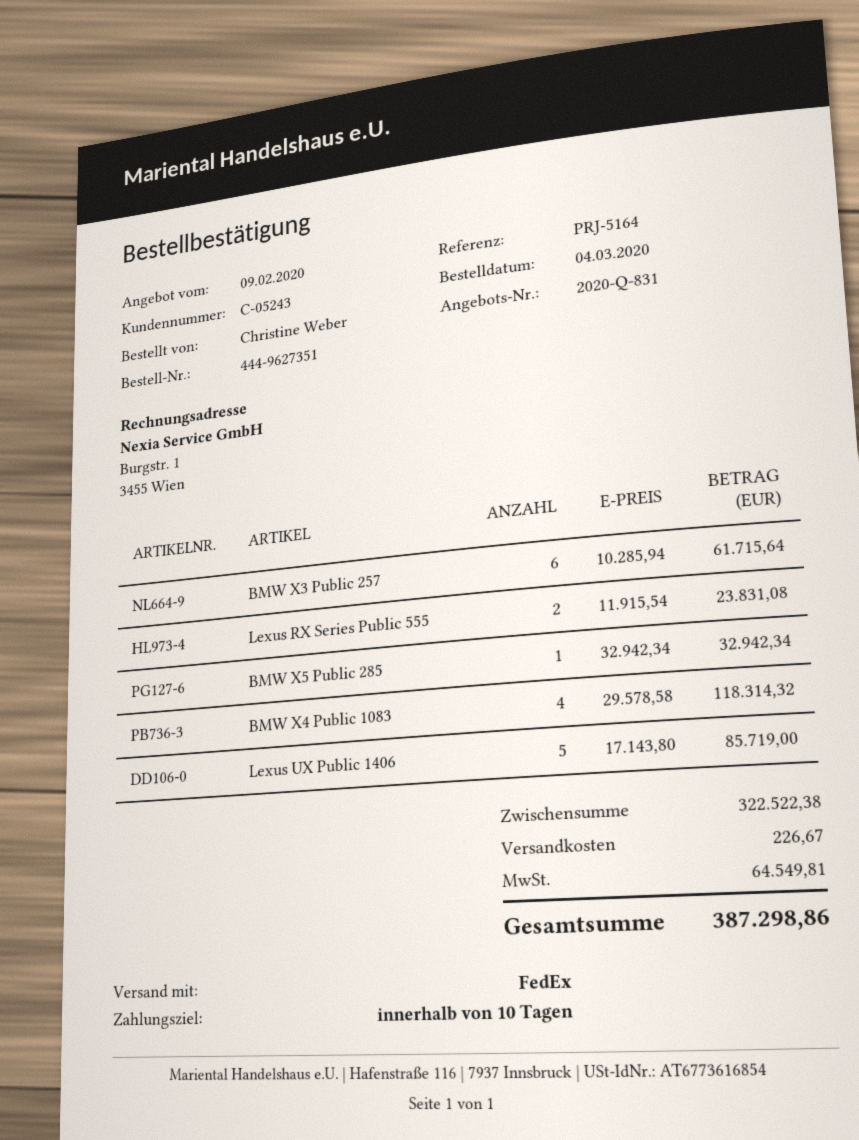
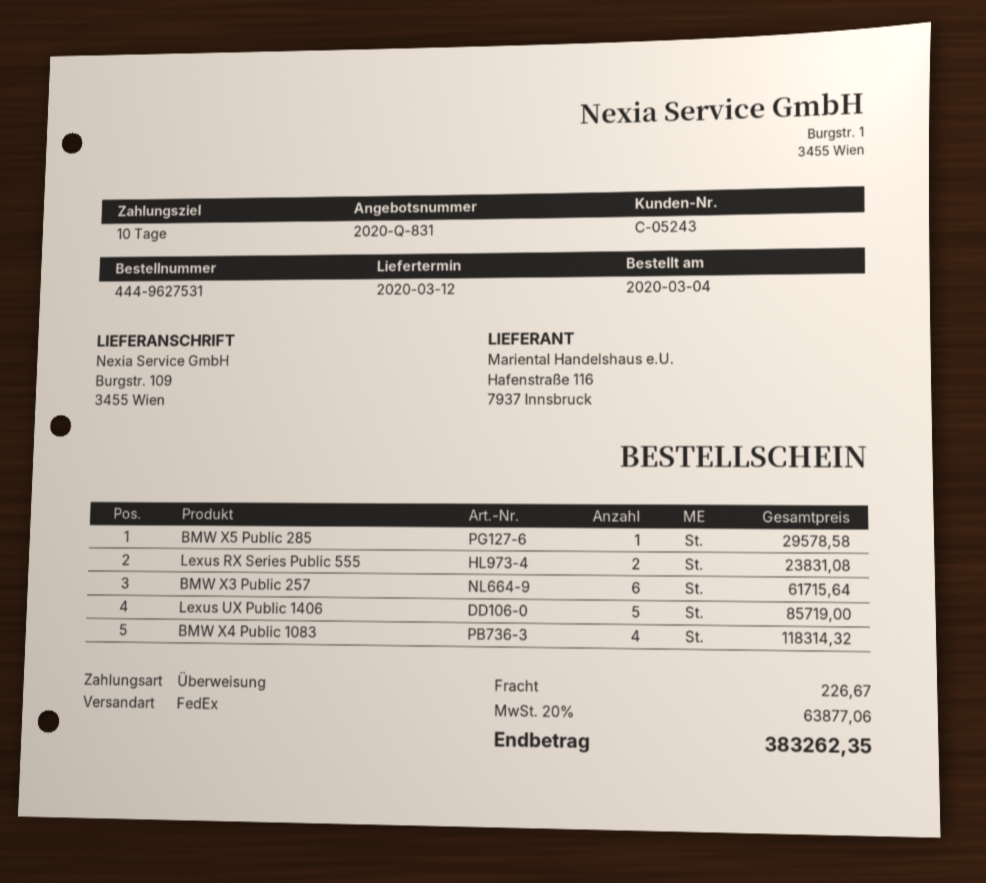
order number: 444-9627351 -> 444-9627531
BMW X5 Public 285: 1 for 32942.34 -> 1 for 29578.58
tax: 64549.81 -> 63877.06
total: 387298.86 -> 383262.35

